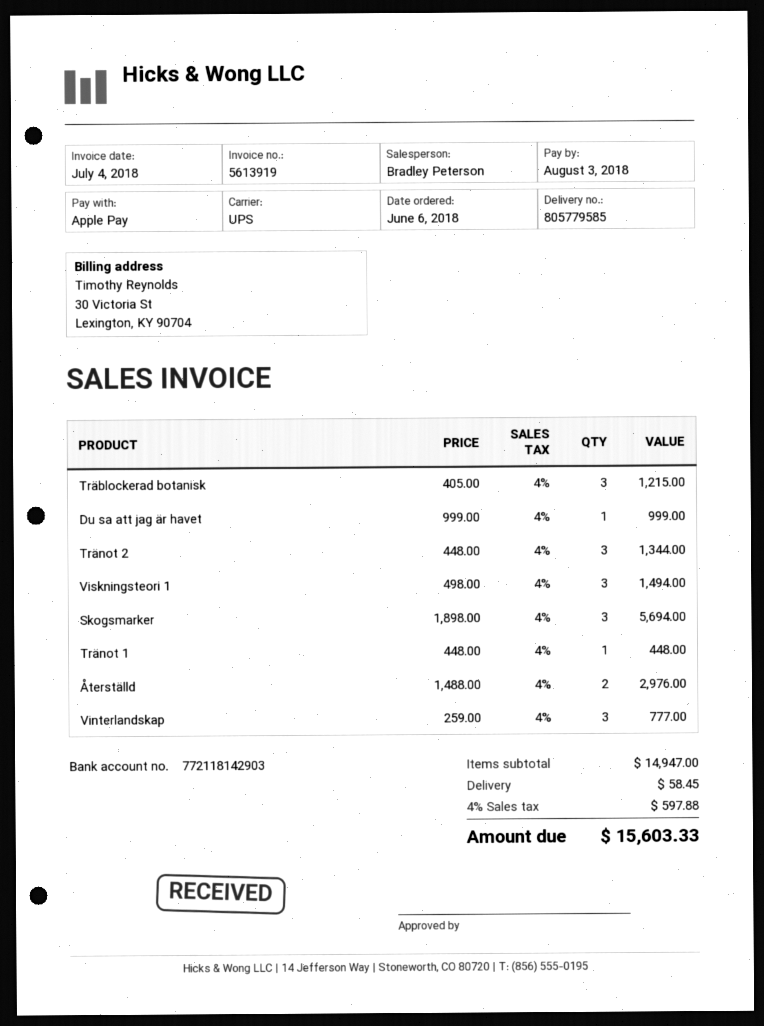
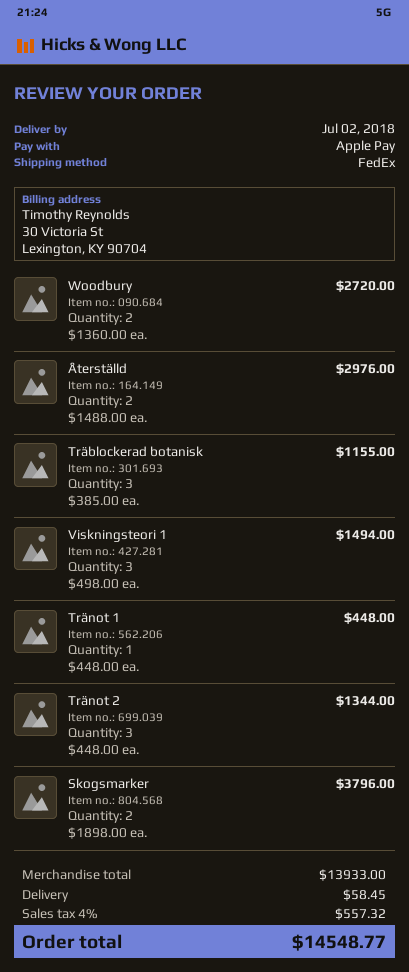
shipping method: UPS -> FedEx
Träblockerad botanisk: 3 x 405.00 = 1215.00 -> 3 x 385.00 = 1155.00
Du sa att jag är havet: 1 x 999.00 = 999.00 -> none
Skogsmarker: 3 x 1898.00 = 5694.00 -> 2 x 1898.00 = 3796.00
Vinterlandskap: 3 x 259.00 = 777.00 -> none
Woodbury: none -> 2 x 1360.00 = 2720.00
subtotal: 14947.00 -> 13933.00
tax: 4% = 597.88 -> 4% = 557.32
total: 15603.33 -> 14548.77

